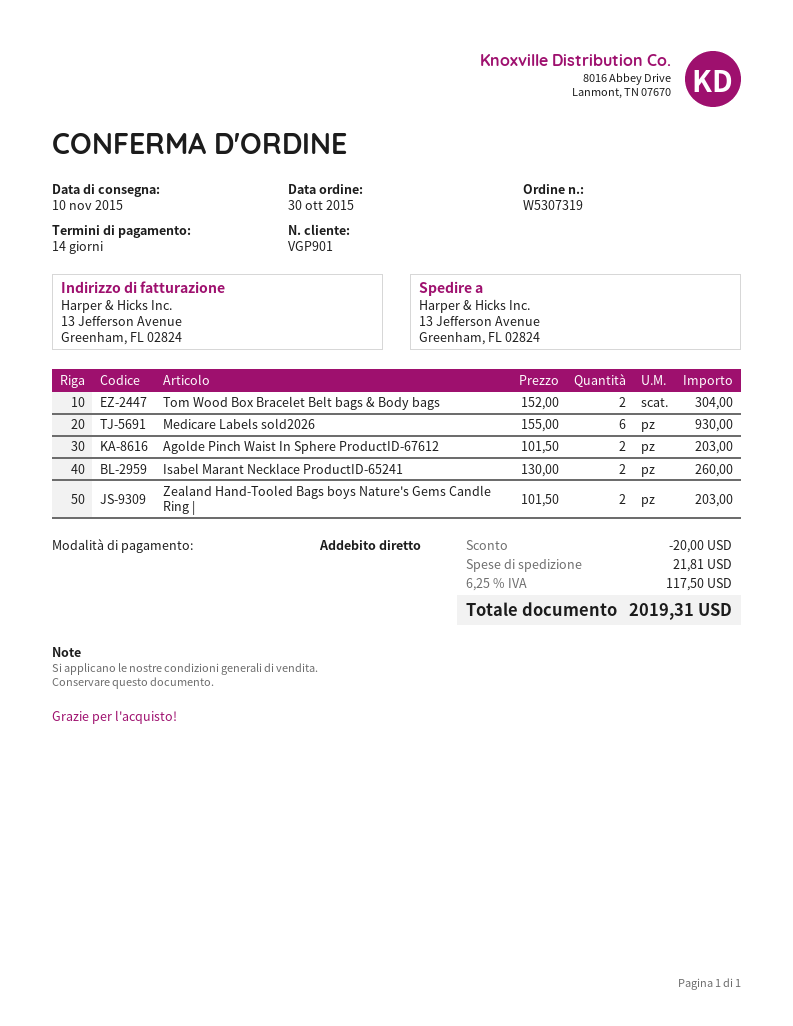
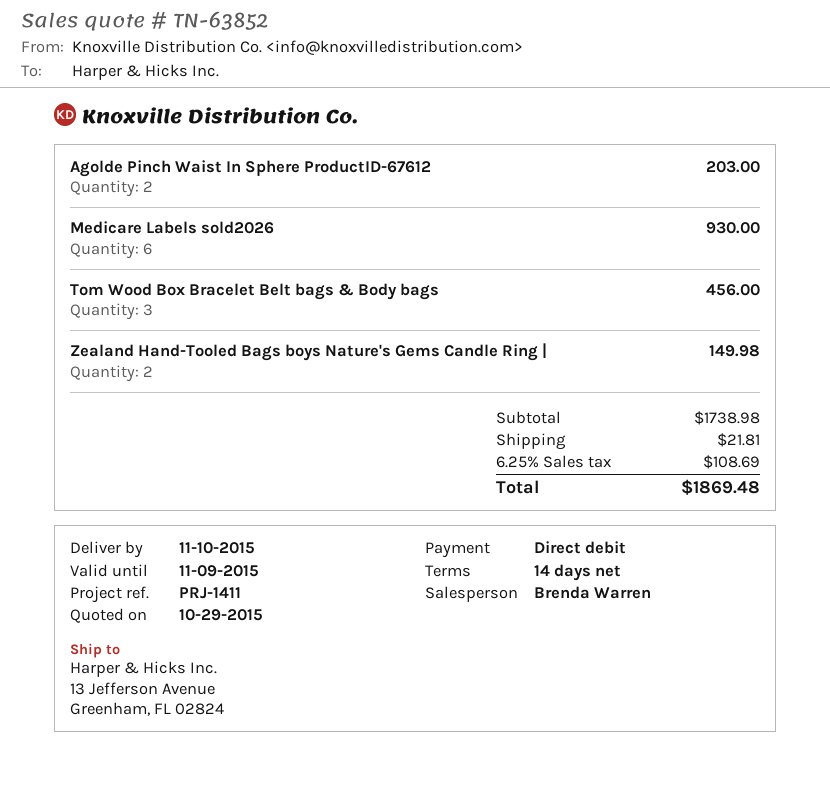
Tom Wood Box Bracelet Belt bags & Body bags: 2 for 304.00 -> 3 for 456.00
Isabel Marant Necklace ProductID-65241: 2 for 260.00 -> none
Zealand Hand-Tooled Bags boys Nature's Gems Candle Ring |: 2 for 203.00 -> 2 for 149.98
discount: 20.00 -> none
tax: 6.25% = 117.50 -> 6.25% = 108.69
total: 2019.31 -> 1869.48

